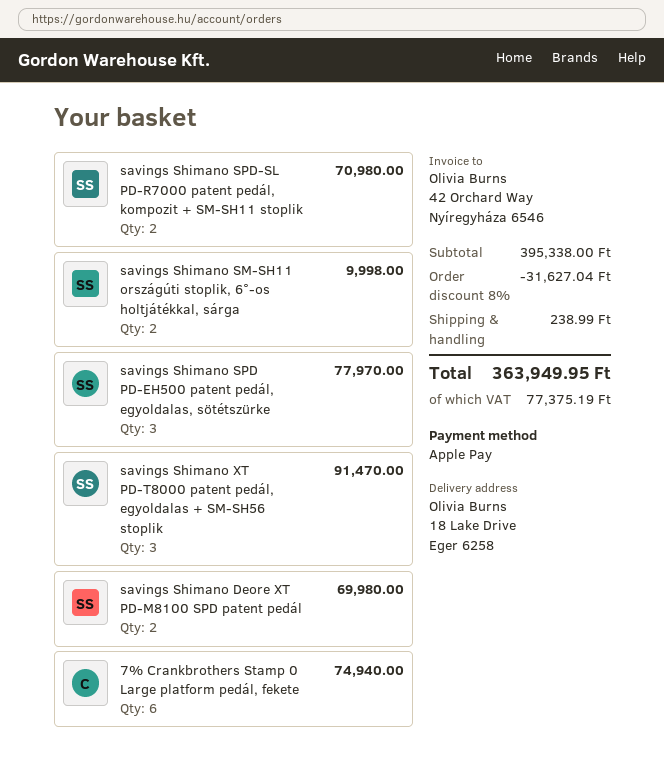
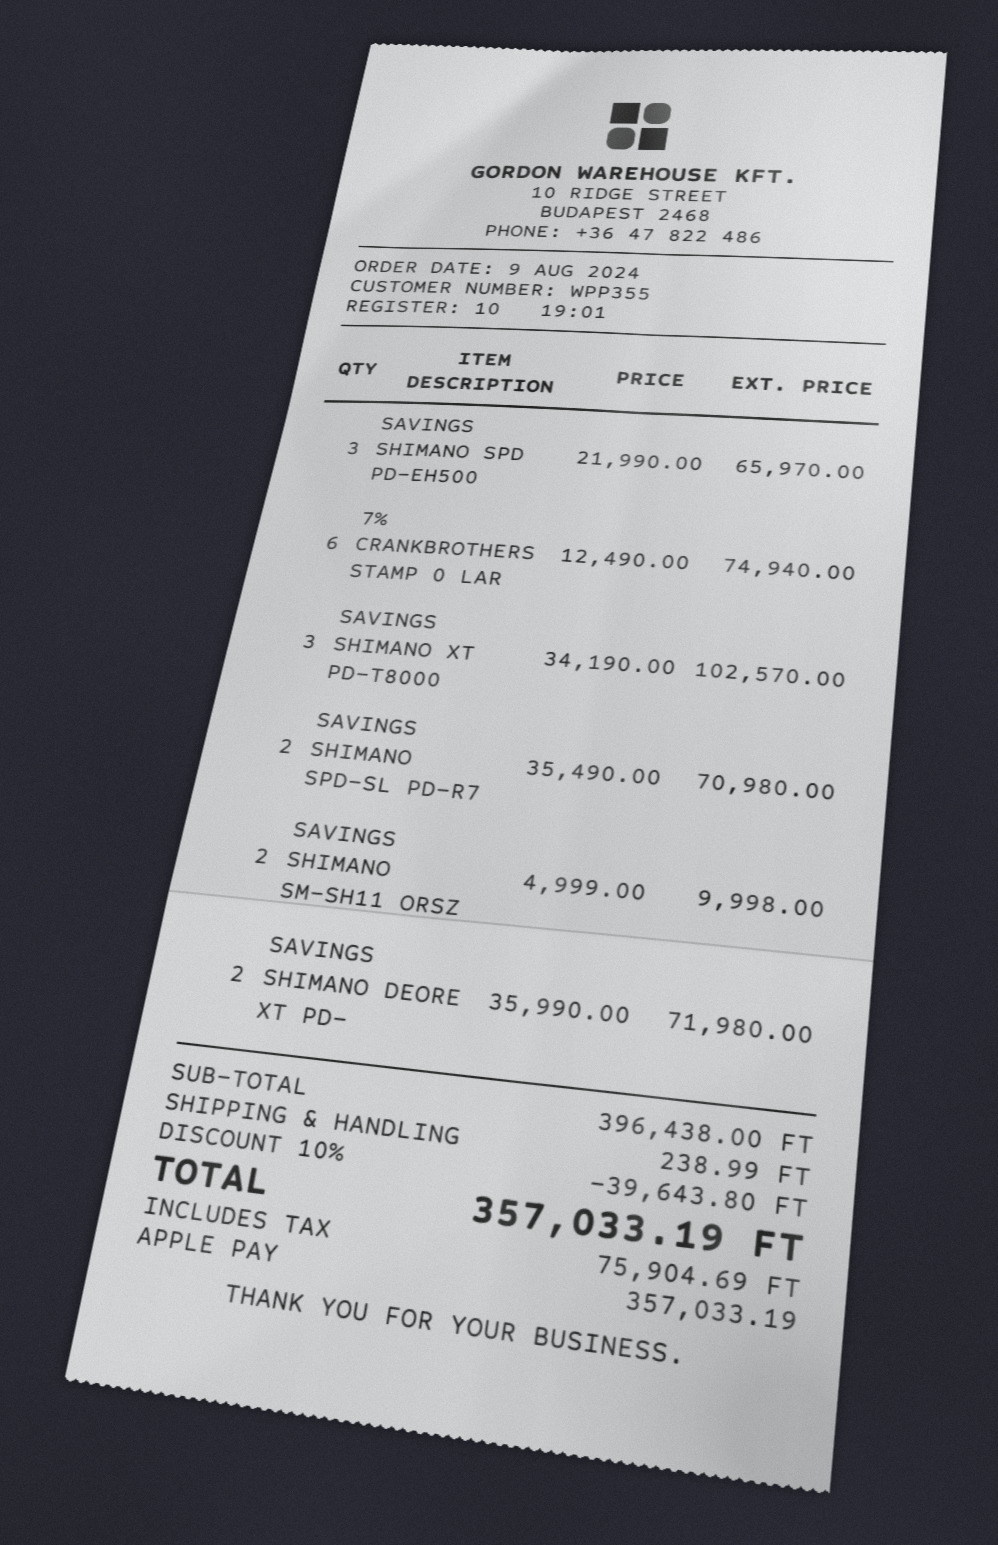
savings Shimano SPD PD-EH500 patent pedál, egyoldalas, sötétszürke: 3 for 77970.00 -> 3 for 65970.00
savings Shimano XT PD-T8000 patent pedál, egyoldalas + SM-SH56 stoplik: 3 for 91470.00 -> 3 for 102570.00
savings Shimano Deore XT PD-M8100 SPD patent pedál: 2 for 69980.00 -> 2 for 71980.00
subtotal: 395338.00 -> 396438.00
discount: 8% = 31627.04 -> 10% = 39643.80
tax: 77375.19 -> 75904.69
total: 363949.95 -> 357033.19

